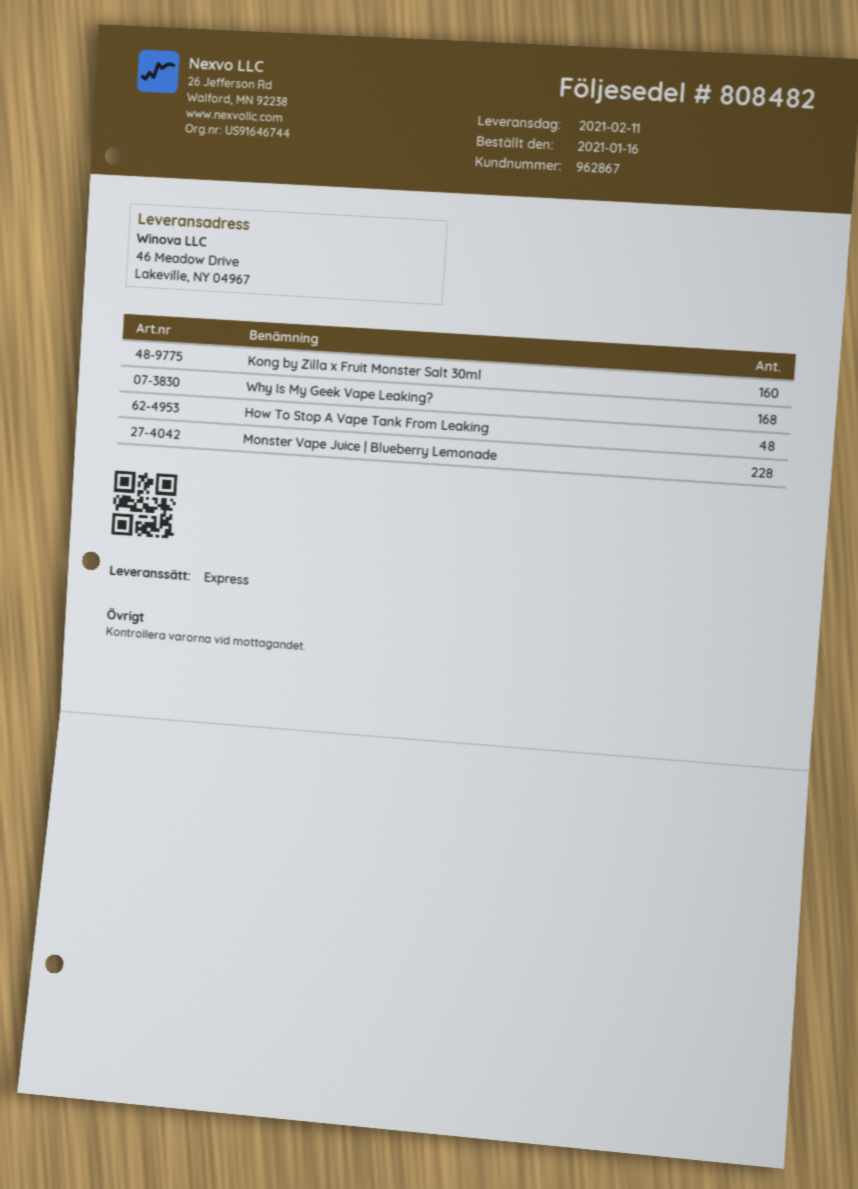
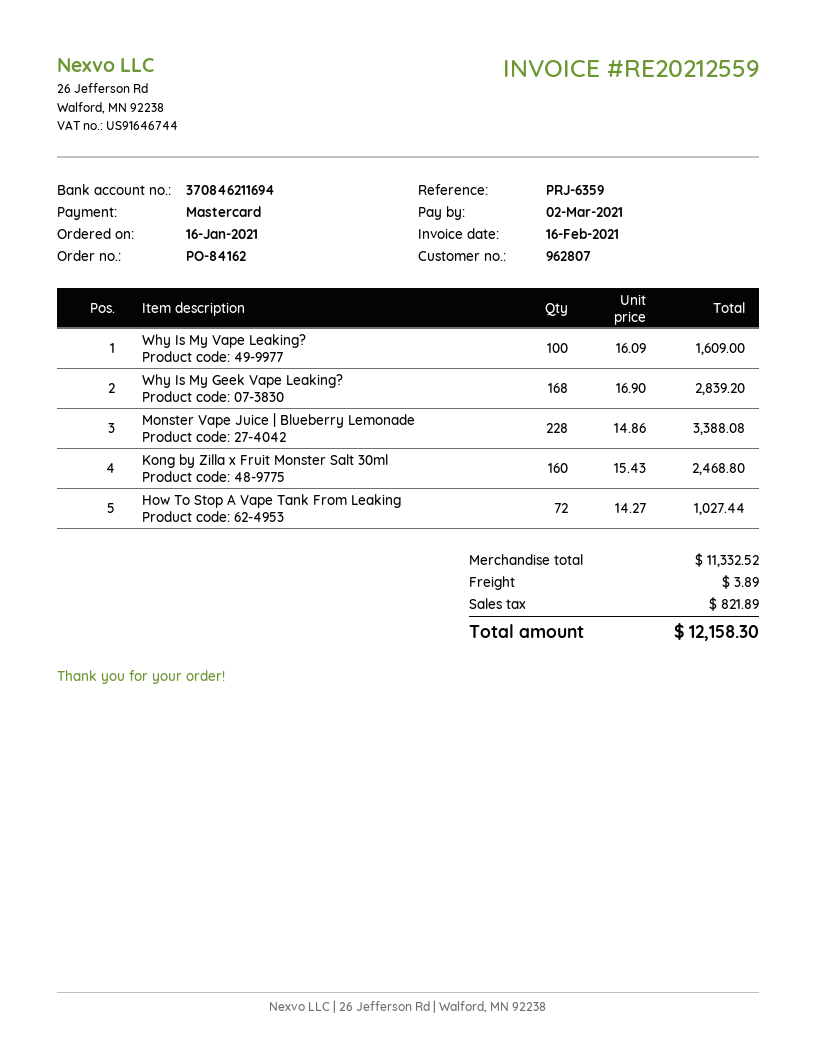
customer number: 962867 -> 962807
How To Stop A Vape Tank From Leaking: 48 -> 72
Why Is My Vape Leaking?: none -> 100

